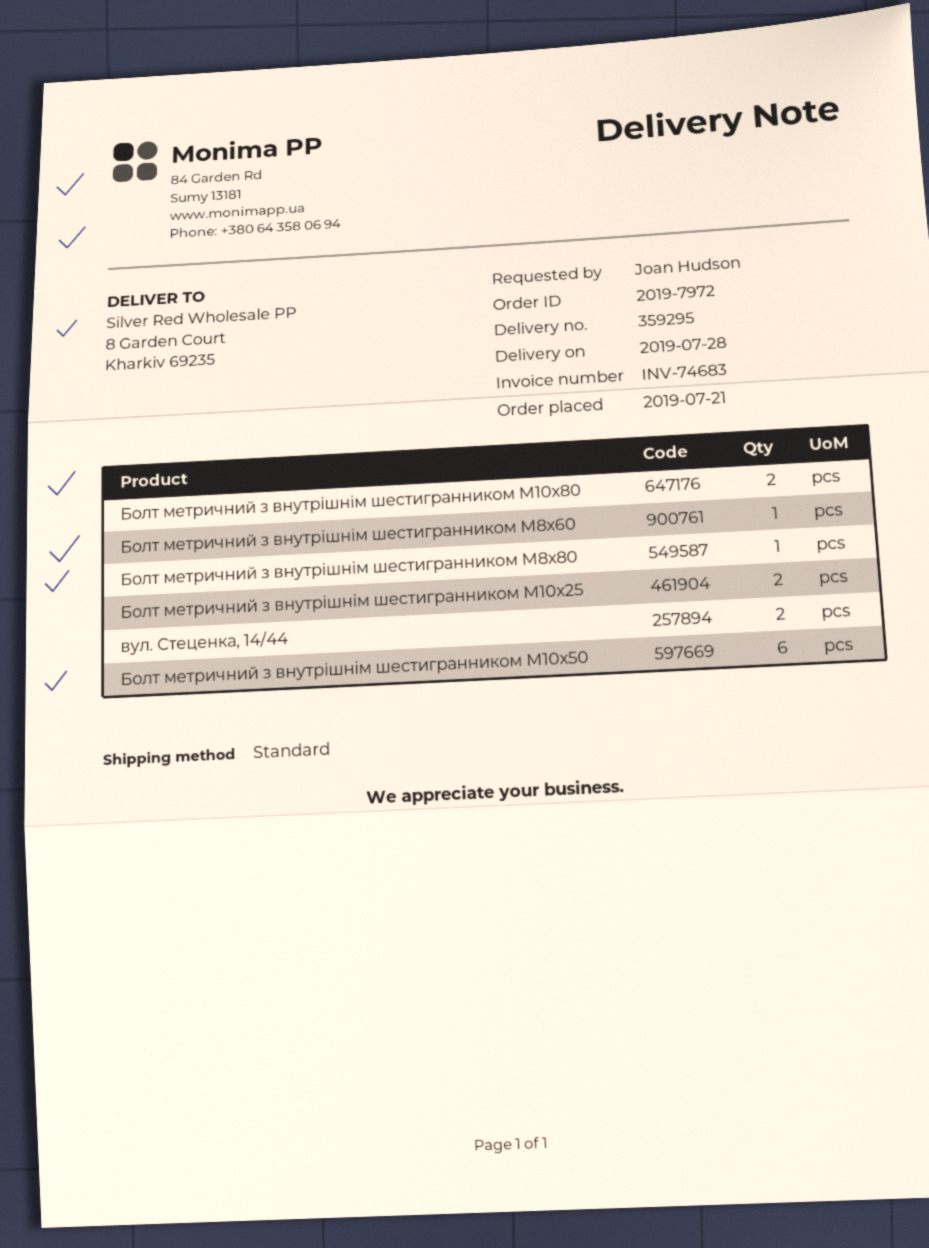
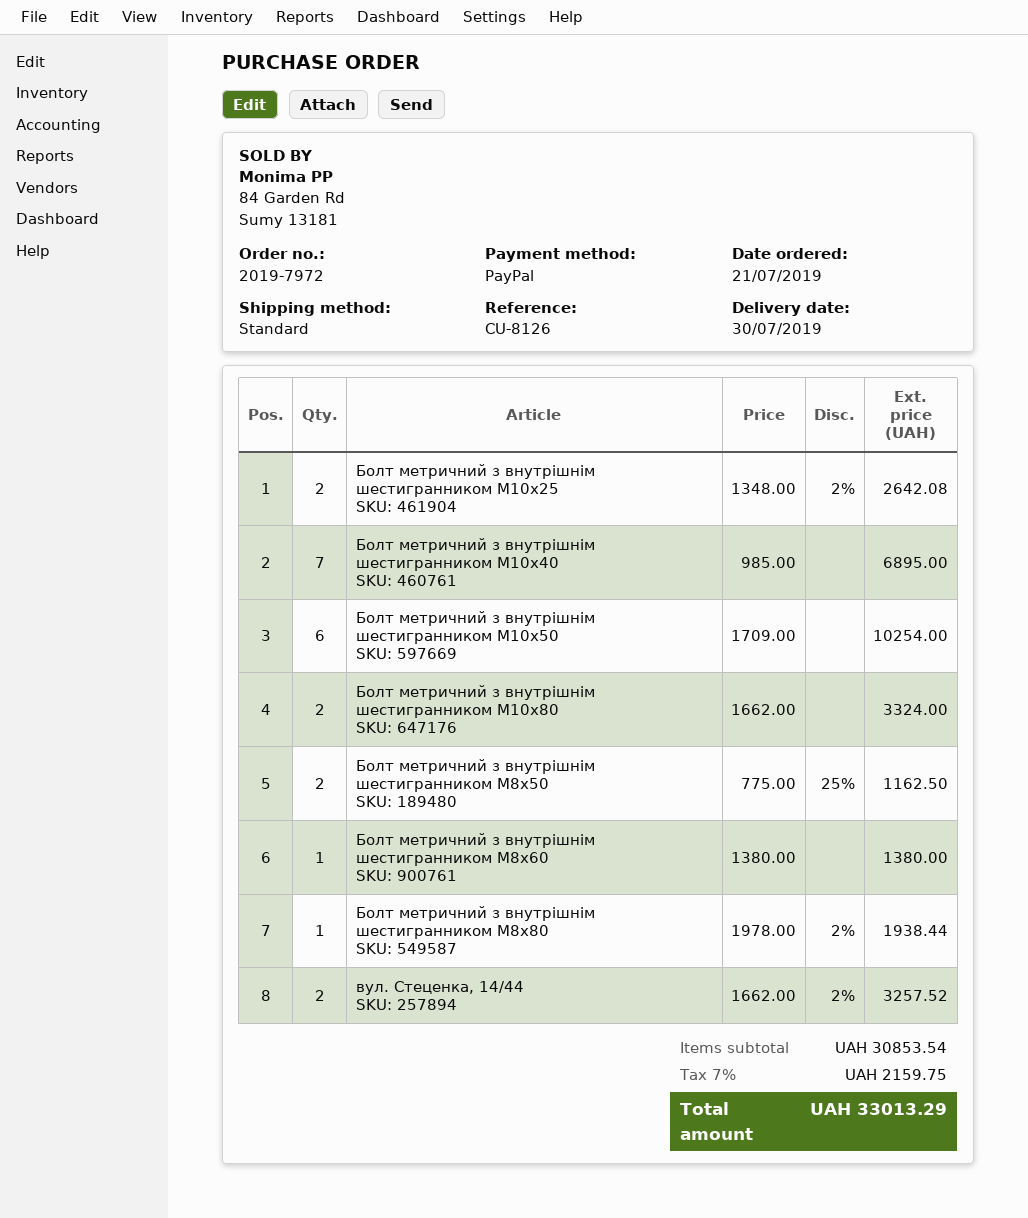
delivery date: 2019-07-28 -> 2019-07-30
Болт метричний з внутрішнім шестигранником M10x40: none -> 7
Болт метричний з внутрішнім шестигранником M8x50: none -> 2

